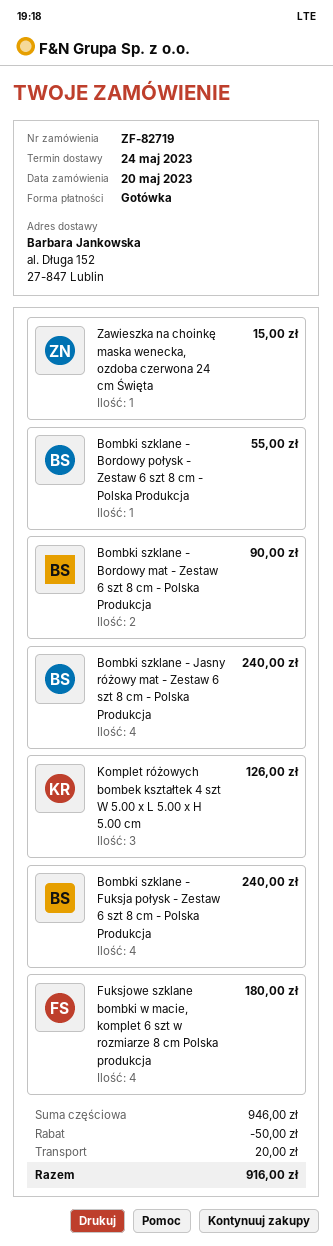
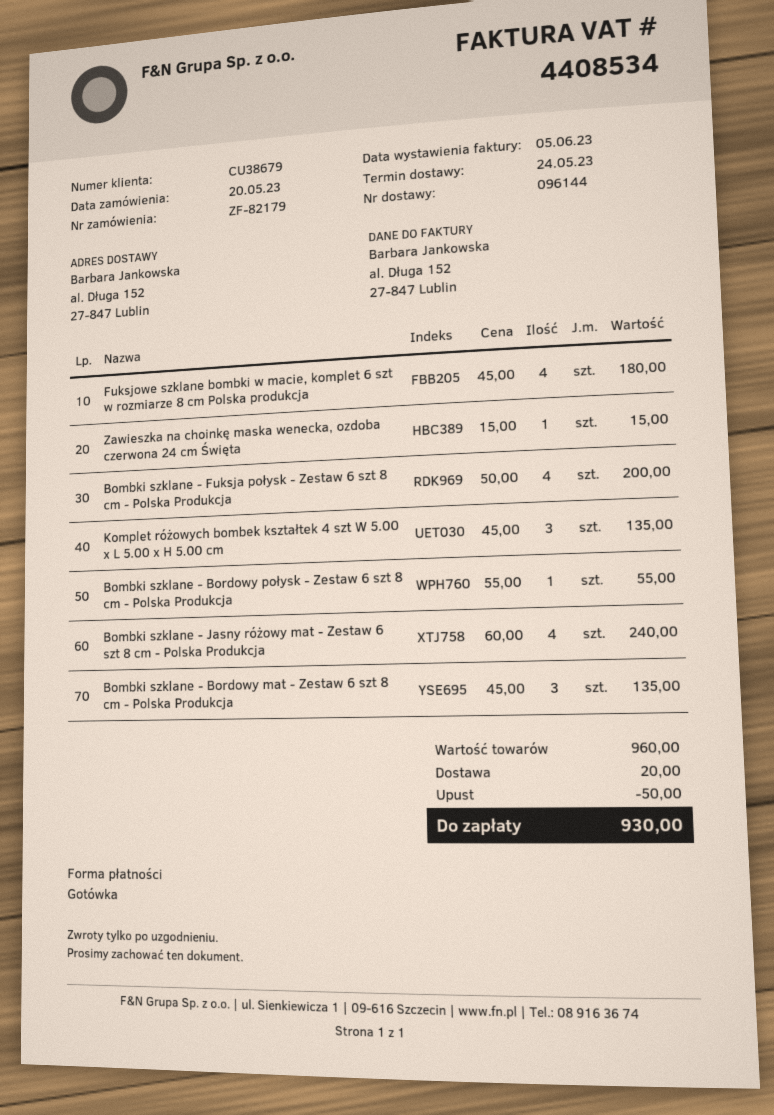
order number: ZF-82719 -> ZF-82179
Bombki szklane - Bordowy mat - Zestaw 6 szt 8 cm - Polska Produkcja: 2 for 90.00 -> 3 for 135.00
Komplet różowych bombek kształtek 4 szt W 5.00 x L 5.00 x H 5.00 cm: 3 for 126.00 -> 3 for 135.00
Bombki szklane - Fuksja połysk - Zestaw 6 szt 8 cm - Polska Produkcja: 4 for 240.00 -> 4 for 200.00
subtotal: 946.00 -> 960.00
total: 916.00 -> 930.00

